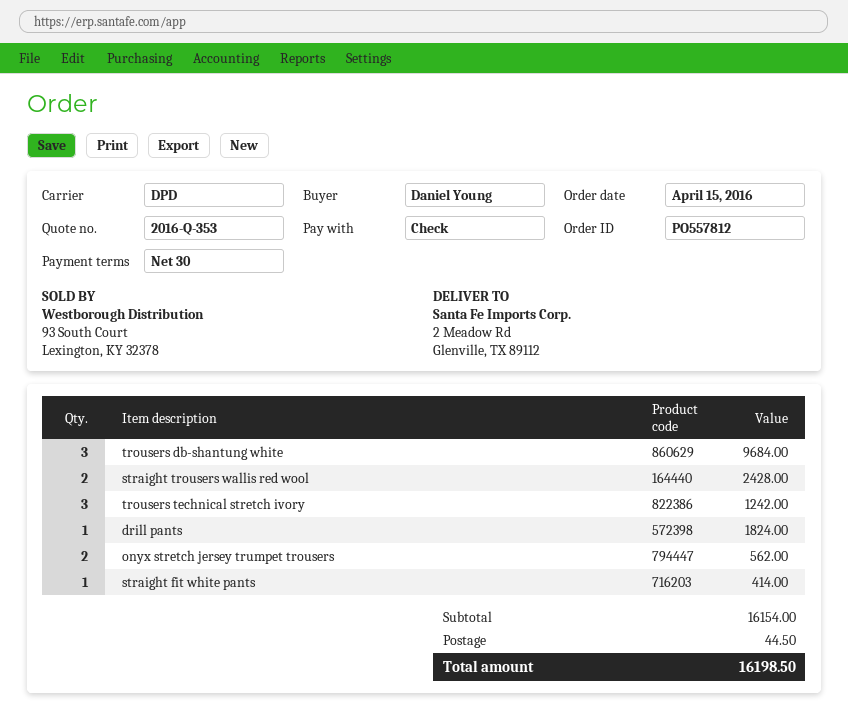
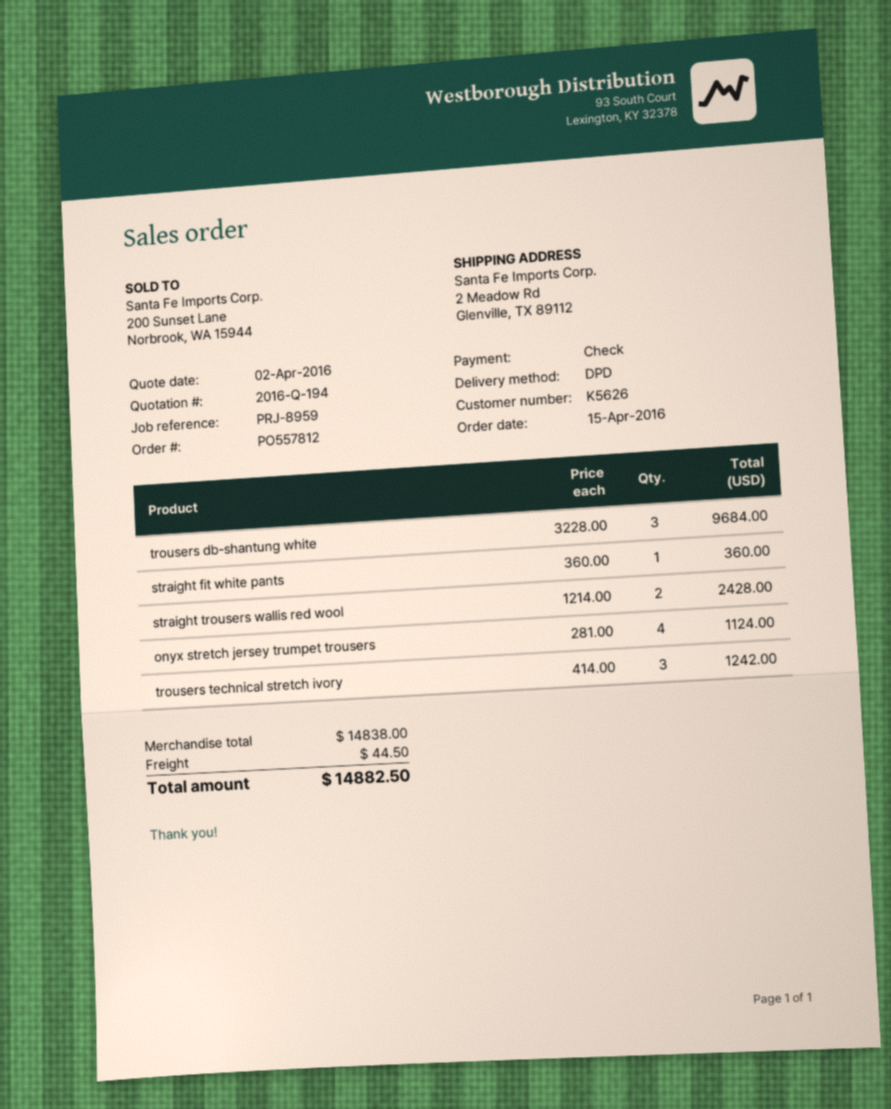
quote number: 2016-Q-353 -> 2016-Q-194
drill pants: 1 for 1824.00 -> none
onyx stretch jersey trumpet trousers: 2 for 562.00 -> 4 for 1124.00
straight fit white pants: 1 for 414.00 -> 1 for 360.00
subtotal: 16154.00 -> 14838.00
total: 16198.50 -> 14882.50

